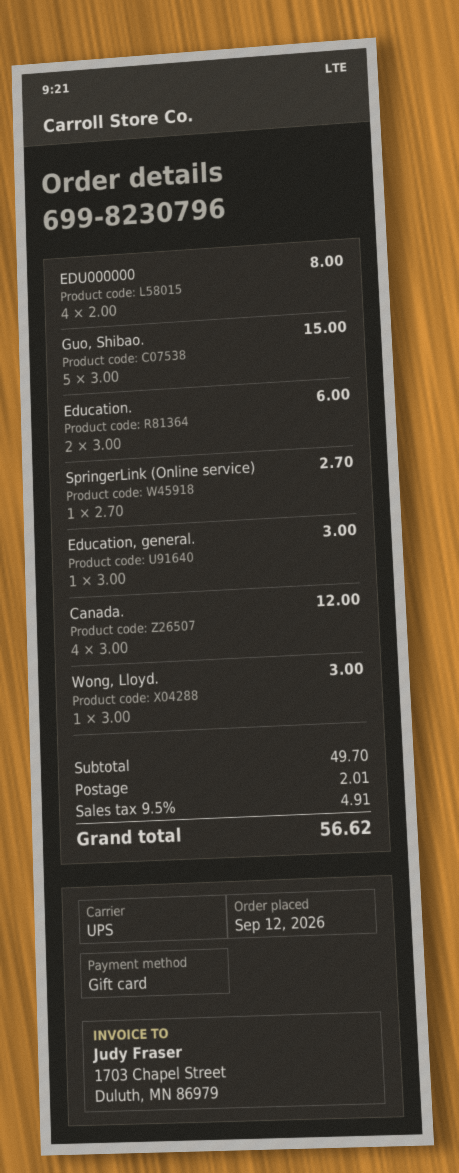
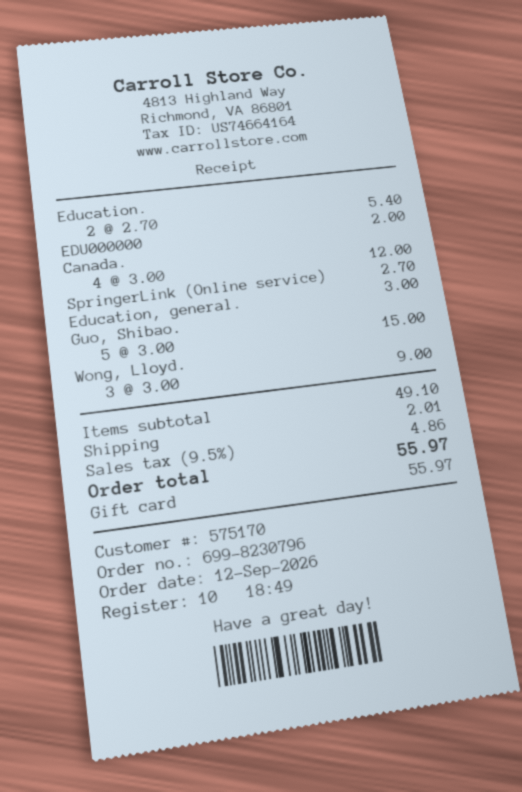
EDU000000: 4 x 2.00 = 8.00 -> 1 x 2.00 = 2.00
Education.: 2 x 3.00 = 6.00 -> 2 x 2.70 = 5.40
Wong, Lloyd.: 1 x 3.00 = 3.00 -> 3 x 3.00 = 9.00
subtotal: 49.70 -> 49.10
tax: 9.5% = 4.91 -> 9.5% = 4.86
total: 56.62 -> 55.97

